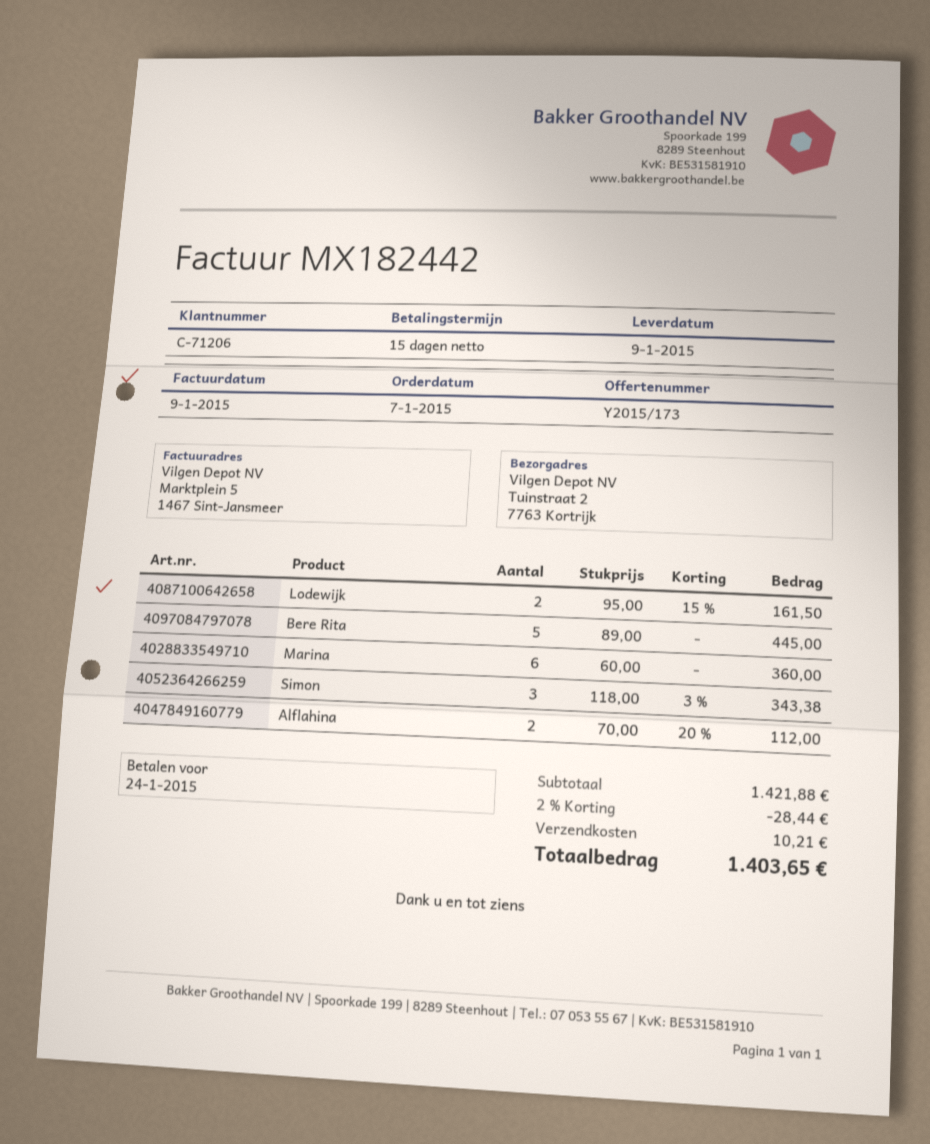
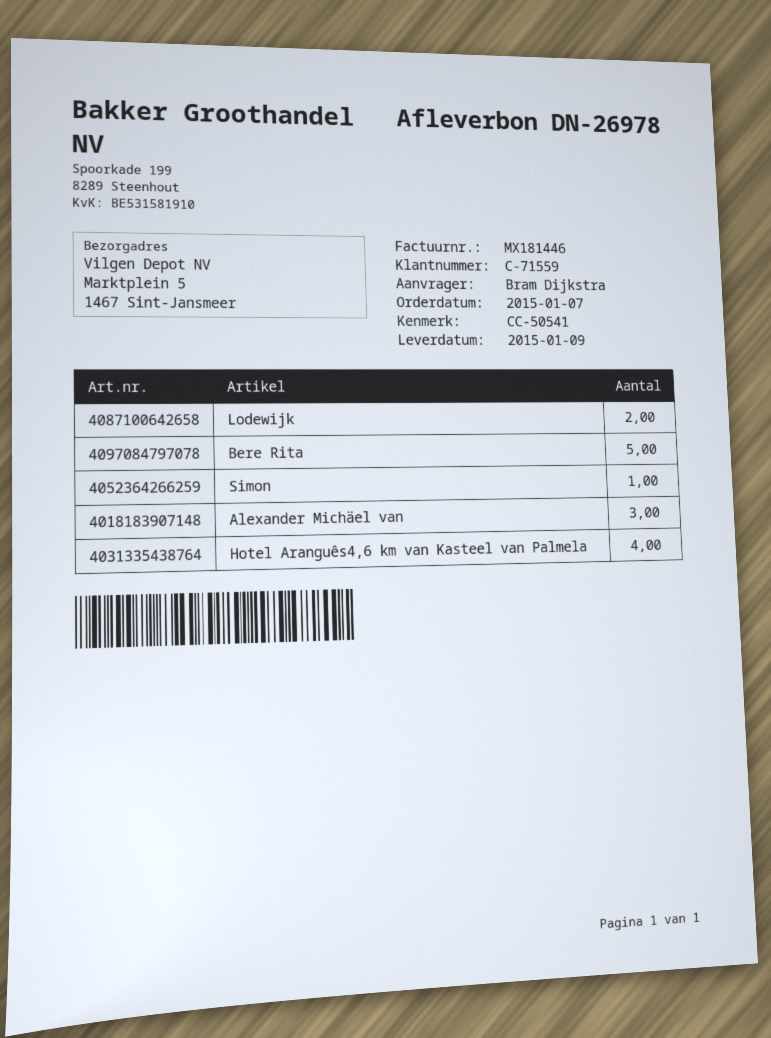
invoice number: MX182442 -> MX181446
customer number: C-71206 -> C-71559
ship to: Tuinstraat 2, 7763 Kortrijk -> Marktplein 5, 1467 Sint-Jansmeer
Marina: 6 -> none
Simon: 3 -> 1
Alflahina: 2 -> none
Alexander Michäel van: none -> 3
Hotel Aranguês4,6 km van Kasteel van Palmela: none -> 4

